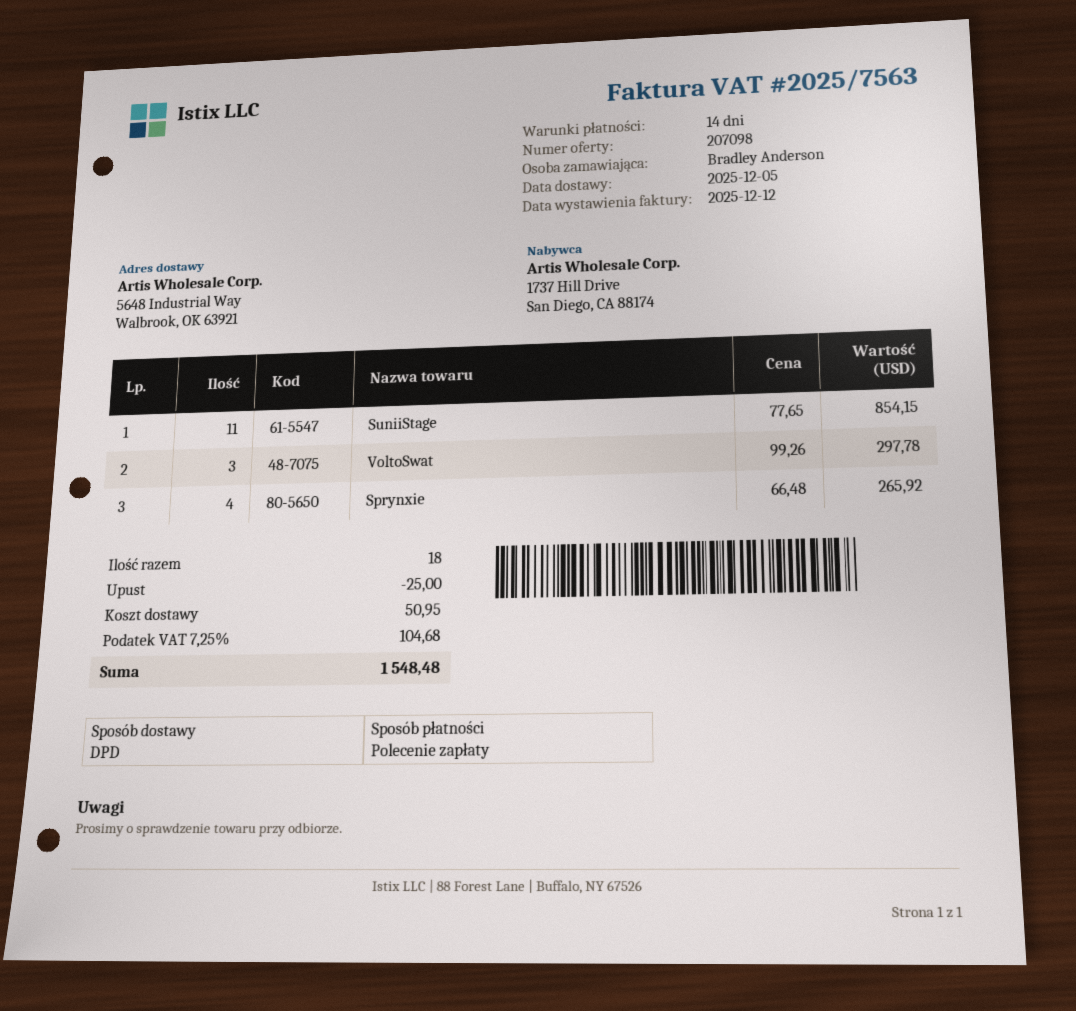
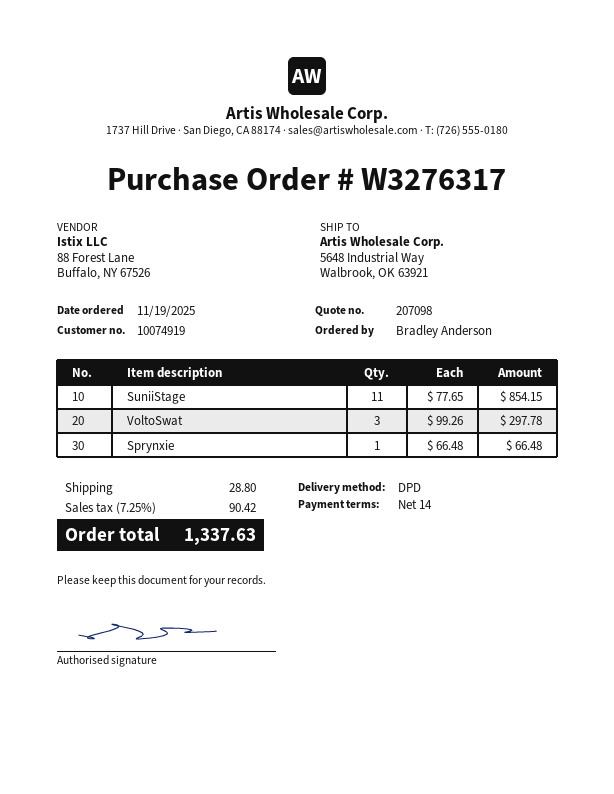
Sprynxie: 4 x 66.48 = 265.92 -> 1 x 66.48 = 66.48
discount: 25.00 -> none
shipping: 50.95 -> 28.80
tax: 7.25% = 104.68 -> 7.25% = 90.42
total: 1548.48 -> 1337.63

